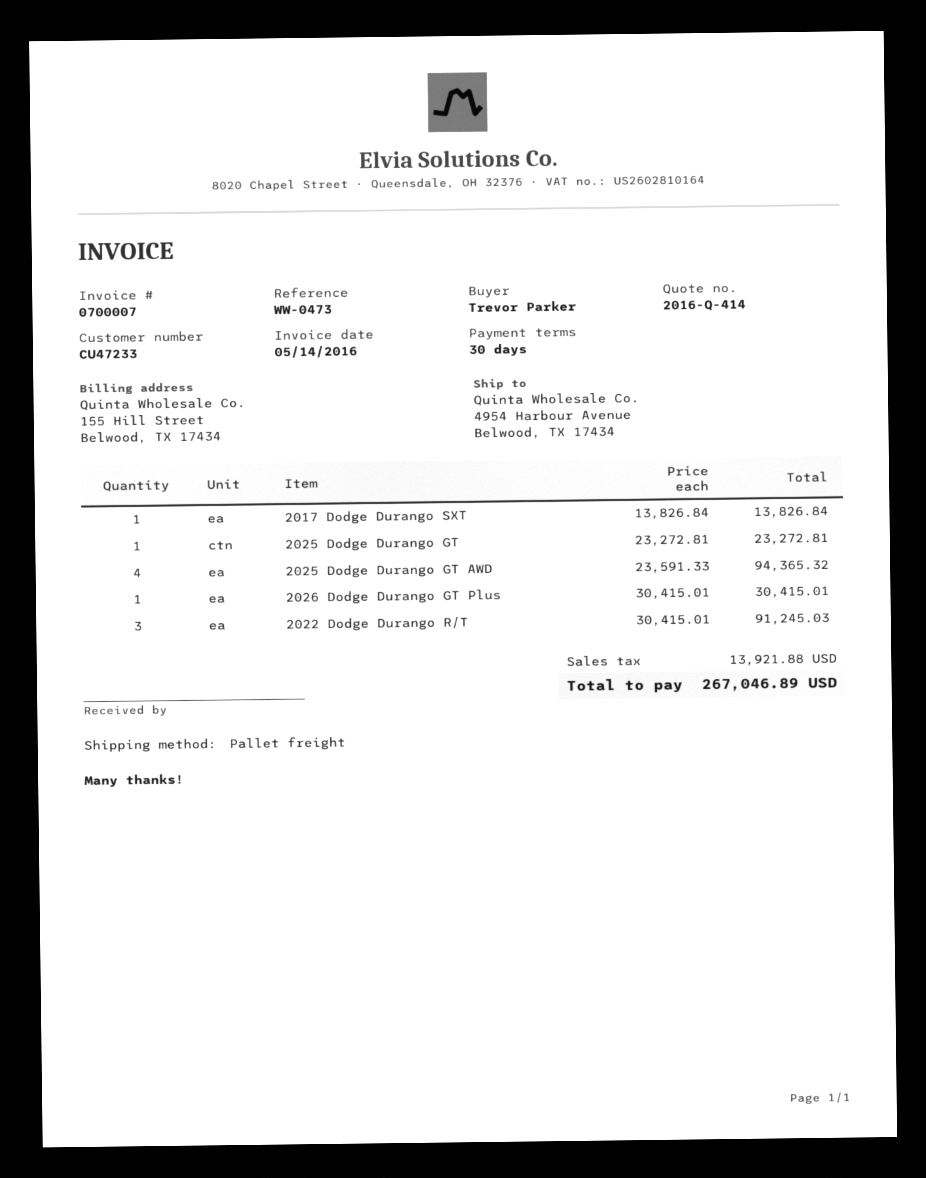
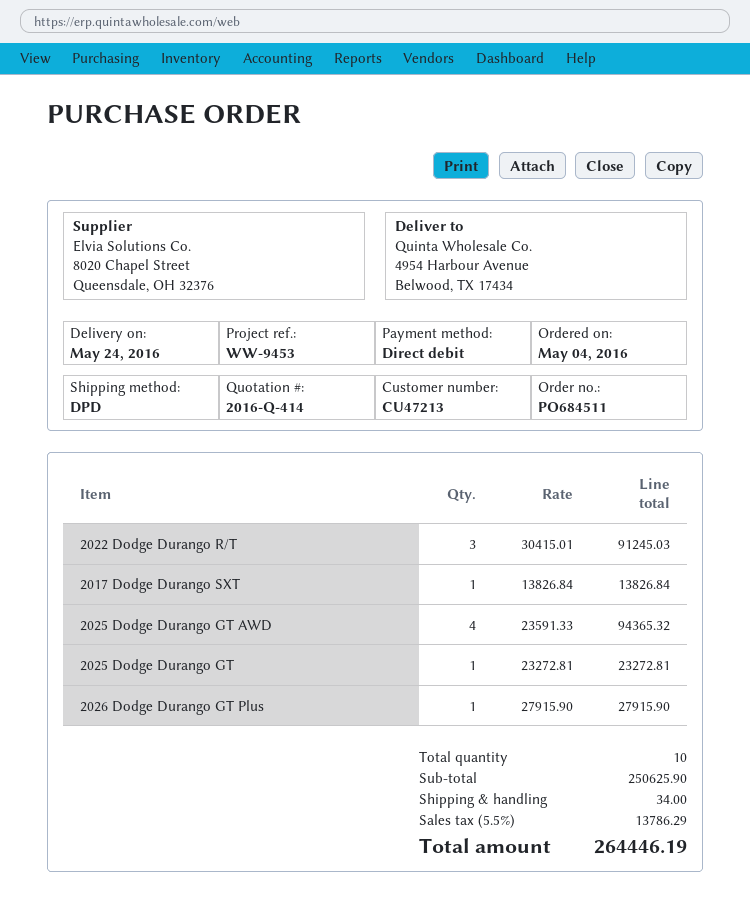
customer number: CU47233 -> CU47213
reference: WW-0473 -> WW-9453
shipping method: pallet freight -> DPD
2026 Dodge Durango GT Plus: 1 x 30415.01 = 30415.01 -> 1 x 27915.90 = 27915.90
shipping: none -> 34.00
tax: 13921.88 -> 13786.29
total: 267046.89 -> 264446.19

